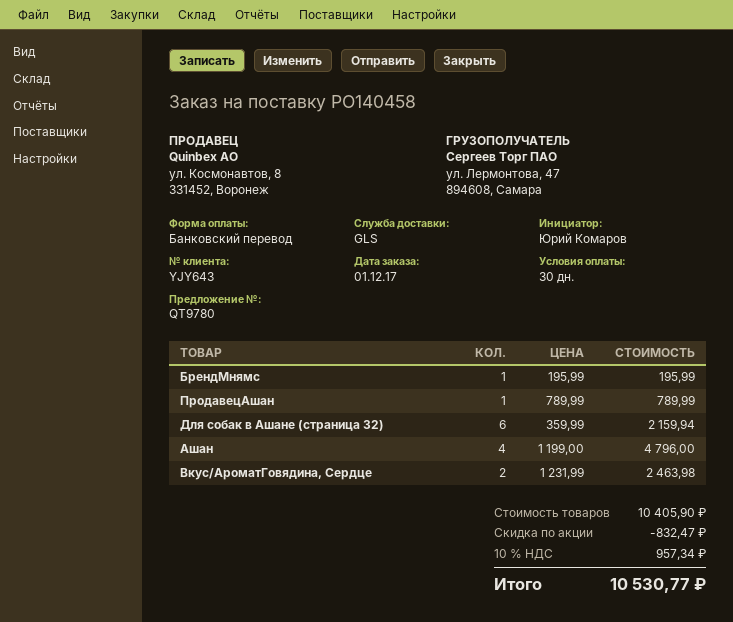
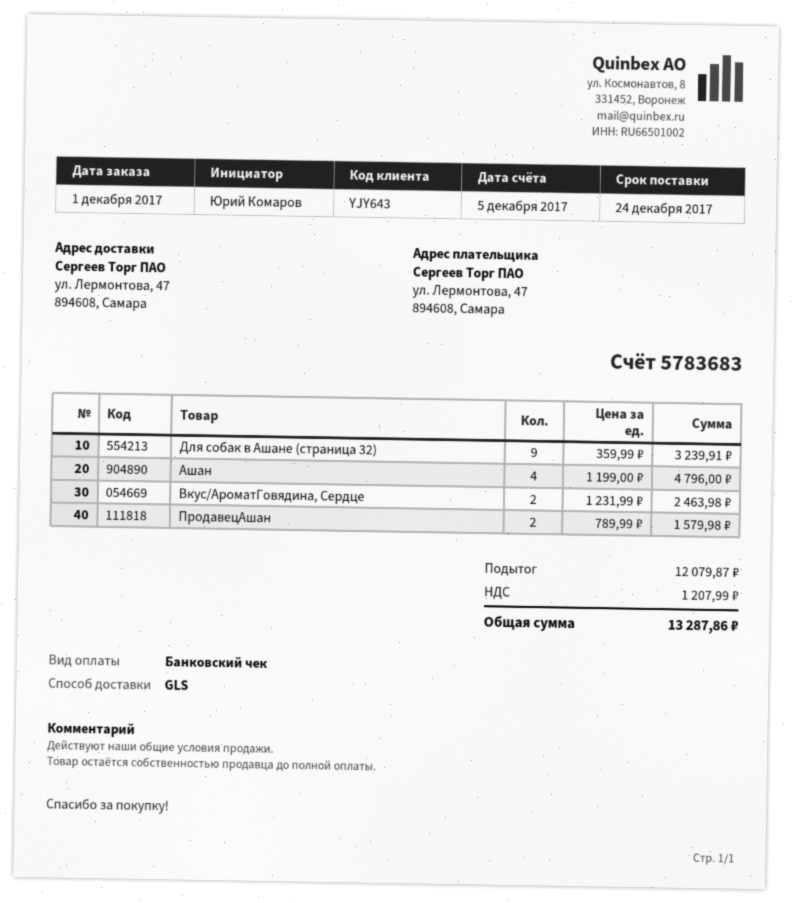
payment method: bank transfer -> cheque
БрендМнямс: 1 x 195.99 = 195.99 -> none
ПродавецАшан: 1 x 789.99 = 789.99 -> 2 x 789.99 = 1579.98
Для собак в Ашане (страница 32): 6 x 359.99 = 2159.94 -> 9 x 359.99 = 3239.91
subtotal: 10405.90 -> 12079.87
discount: 832.47 -> none
tax: 957.34 -> 1207.99
total: 10530.77 -> 13287.86

